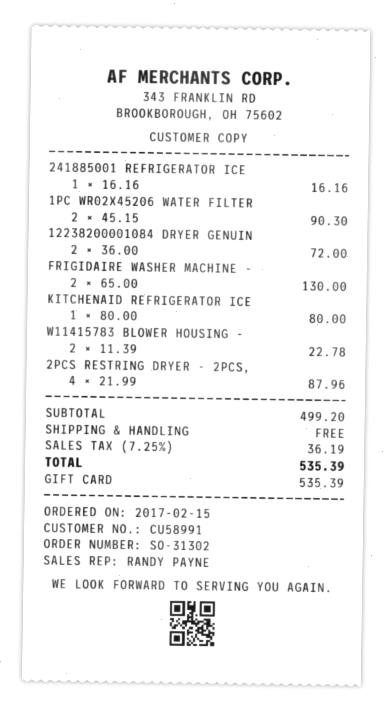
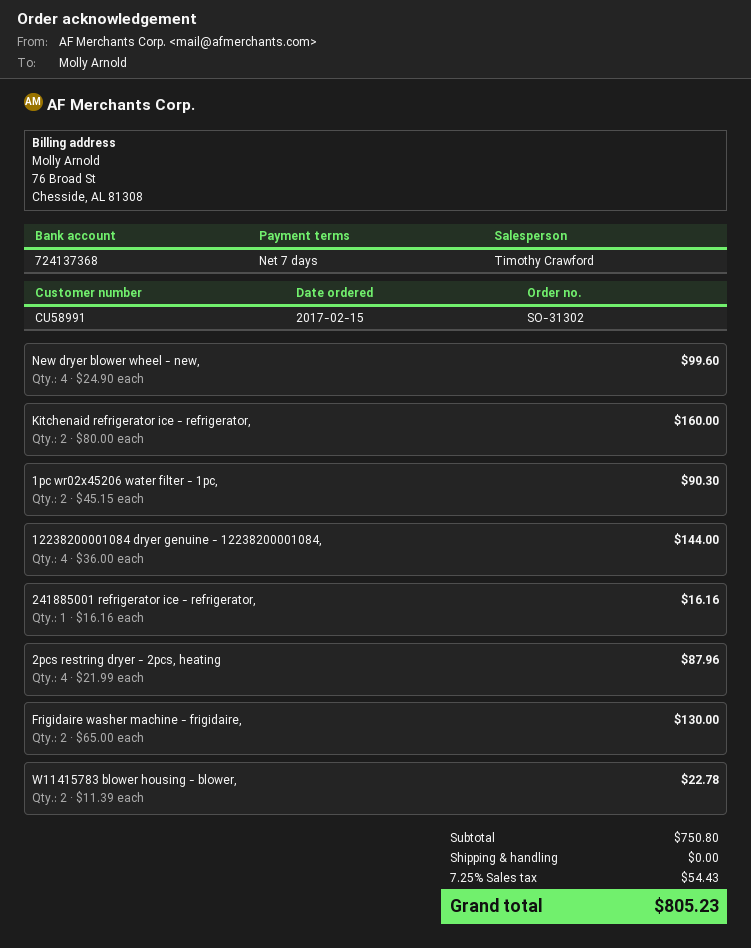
sales rep: RANDY PAYNE -> Timothy Crawford
12238200001084 DRYER GENUIN: 2 x 36.00 = 72.00 -> 4 x 36.00 = 144.00
KITCHENAID REFRIGERATOR ICE: 1 x 80.00 = 80.00 -> 2 x 80.00 = 160.00
New dryer blower wheel - new,: none -> 4 x 24.90 = 99.60
subtotal: 499.20 -> 750.80
tax: 7.25% = 36.19 -> 7.25% = 54.43
total: 535.39 -> 805.23

